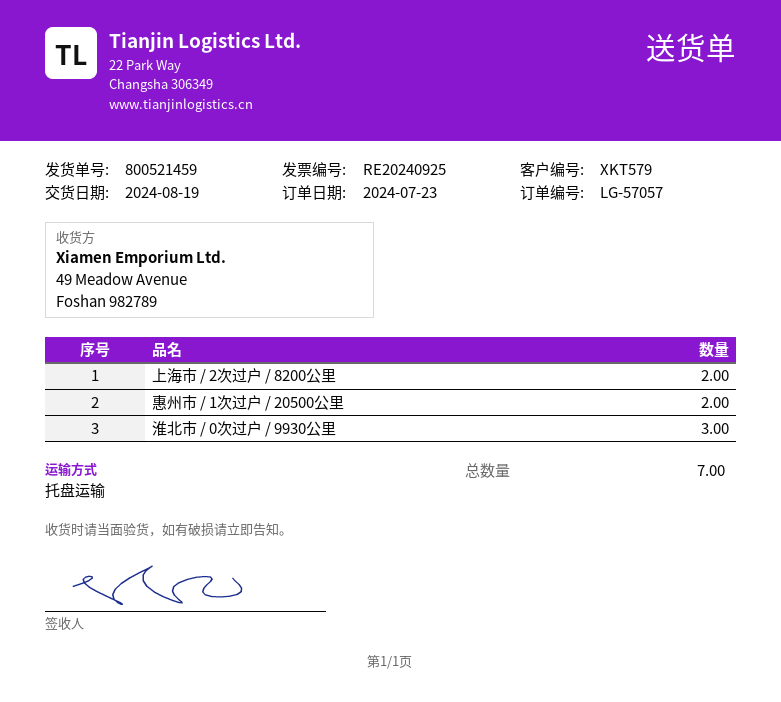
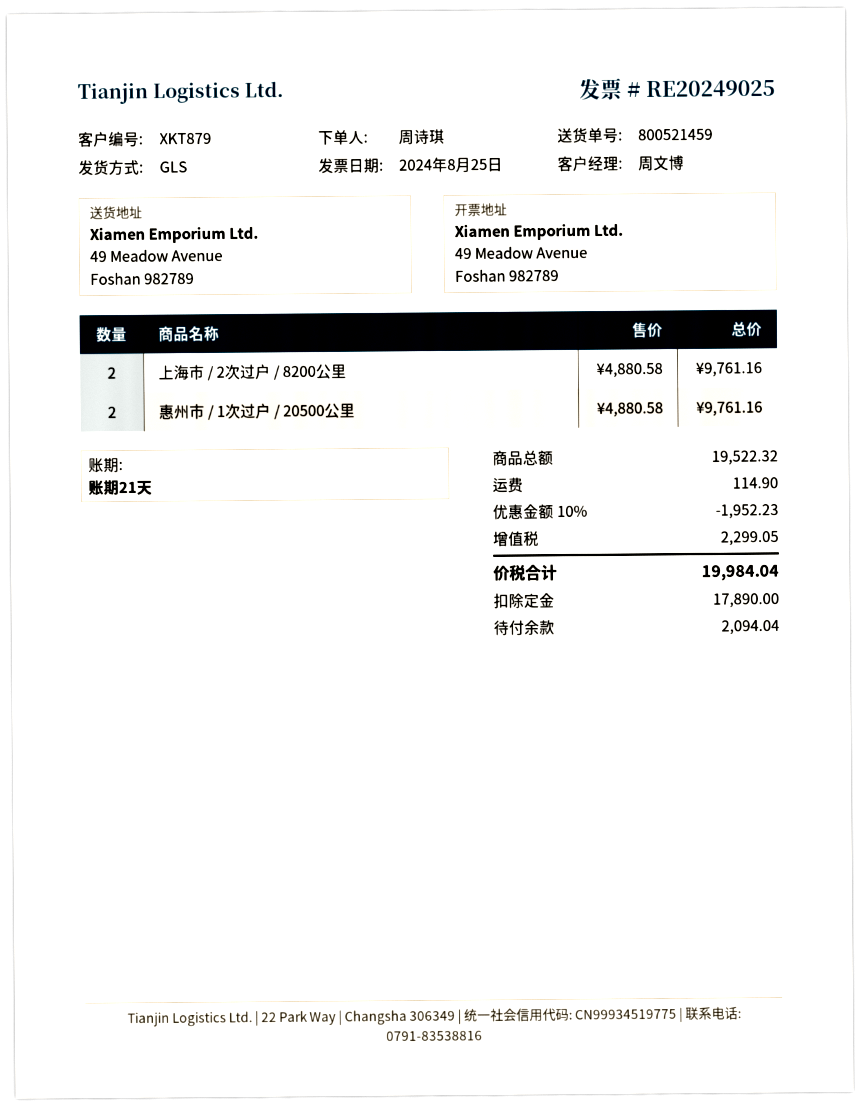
invoice number: RE20240925 -> RE20249025
customer number: XKT579 -> XKT879
shipping method: pallet freight -> GLS
淮北市 / 0次过户 / 9930公里: 3 -> none

